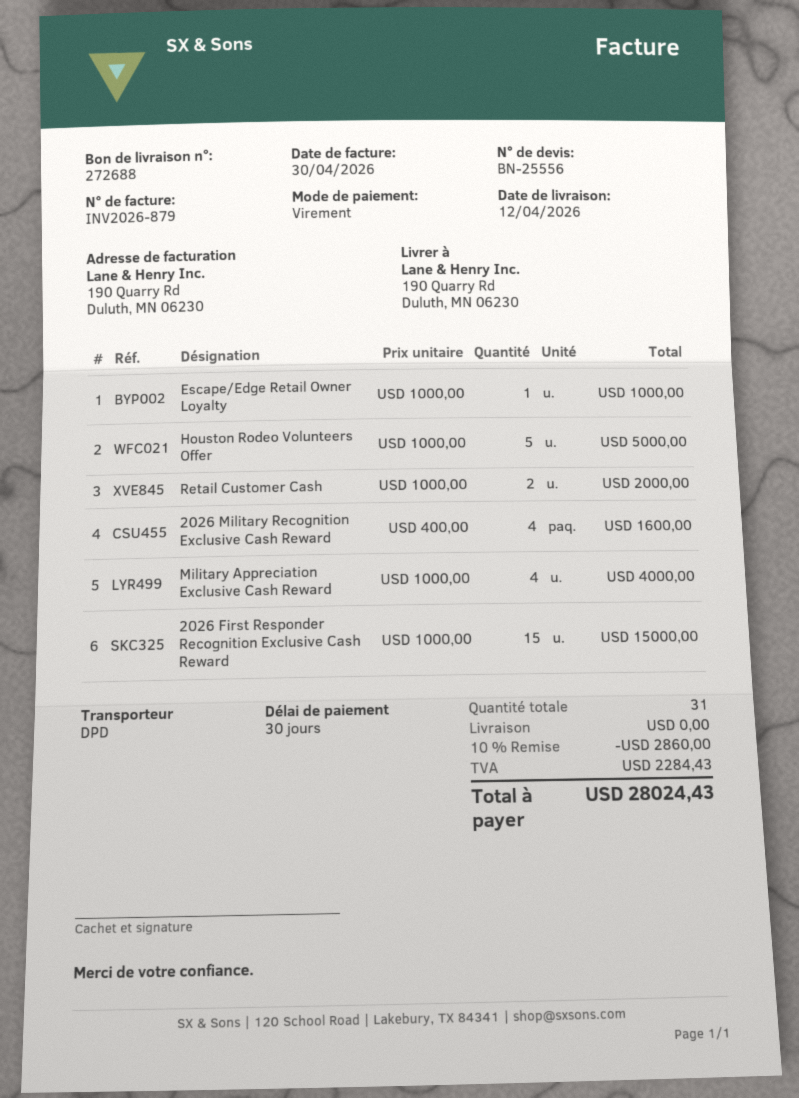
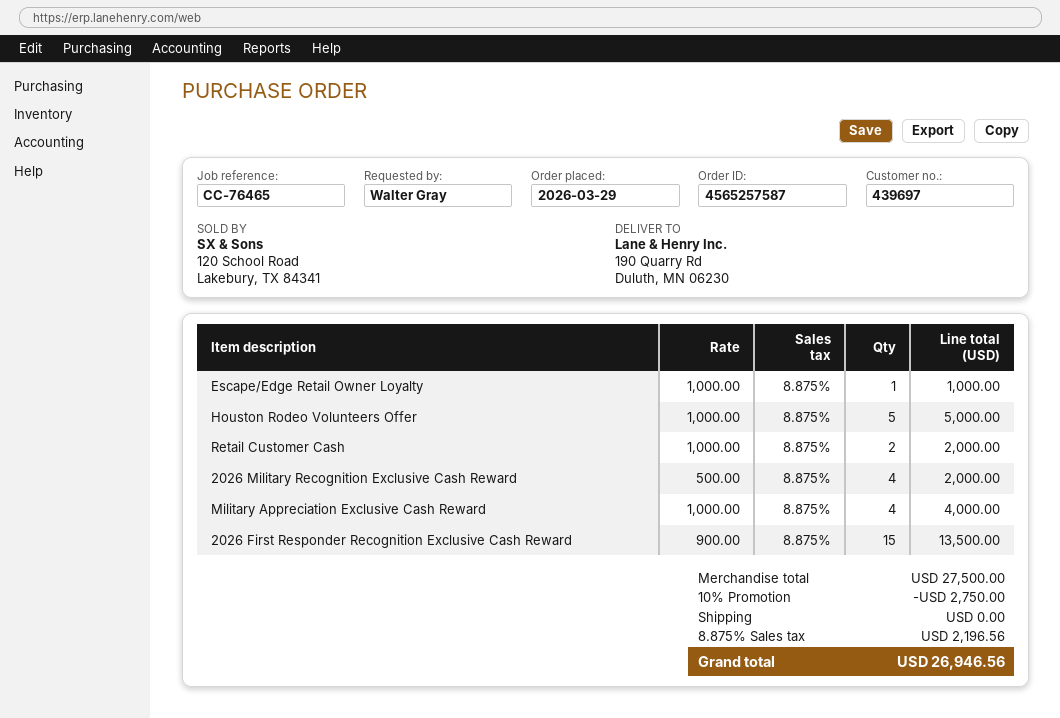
2026 Military Recognition Exclusive Cash Reward: 4 x 400.00 = 1600.00 -> 4 x 500.00 = 2000.00
2026 First Responder Recognition Exclusive Cash Reward: 15 x 1000.00 = 15000.00 -> 15 x 900.00 = 13500.00
discount: 10% = 2860.00 -> 10% = 2750.00
tax: 2284.43 -> 2196.56
total: 28024.43 -> 26946.56

